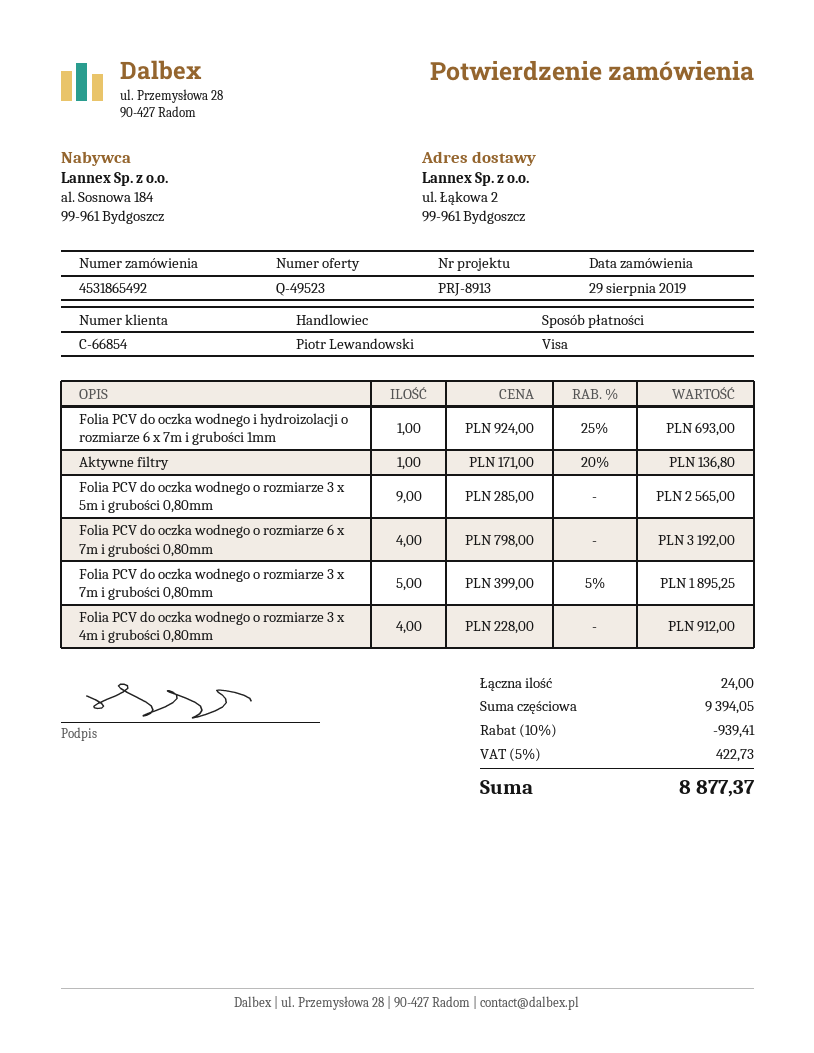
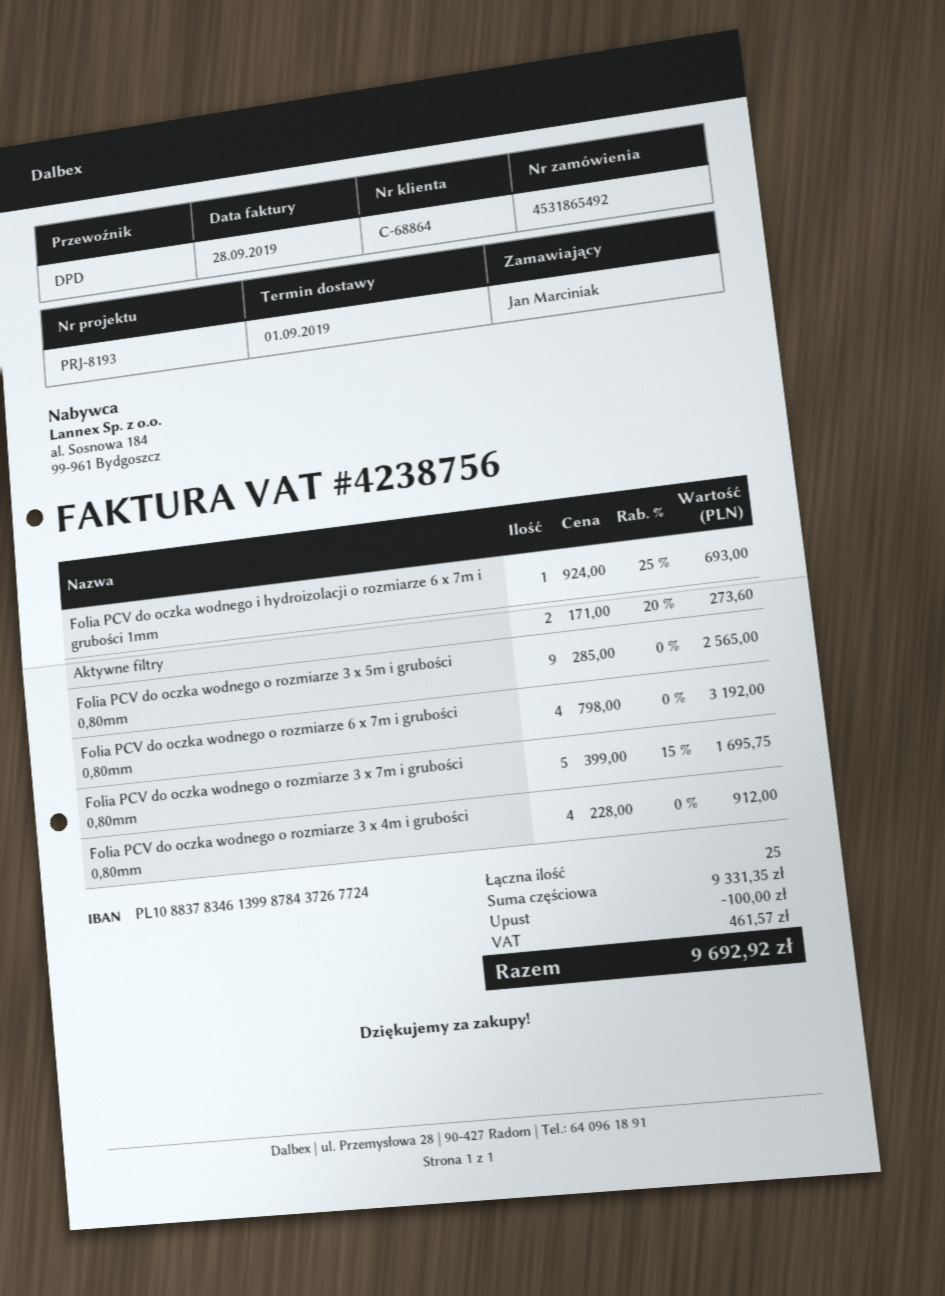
customer number: C-66854 -> C-68864
reference: PRJ-8913 -> PRJ-8193
Aktywne filtry: 1 x 171.00 - 20% = 136.80 -> 2 x 171.00 - 20% = 273.60
Folia PCV do oczka wodnego o rozmiarze 3 x 7m i grubości 0,80mm: 5 x 399.00 - 5% = 1895.25 -> 5 x 399.00 - 15% = 1695.75
total quantity: 24 -> 25
subtotal: 9394.05 -> 9331.35
discount: 939.41 -> 100.00
tax: 422.73 -> 461.57
total: 8877.37 -> 9692.92

